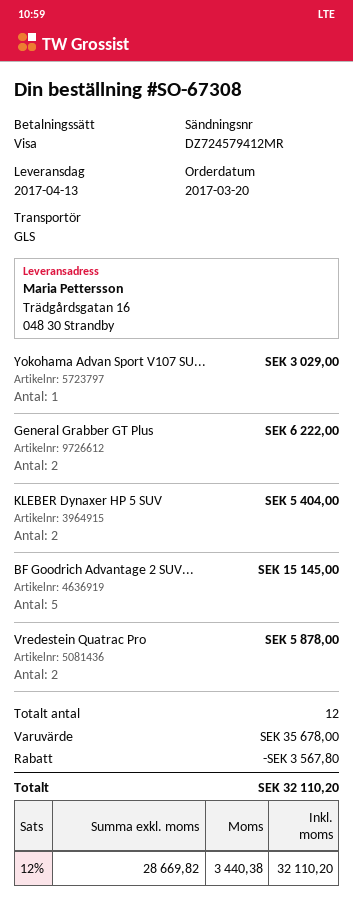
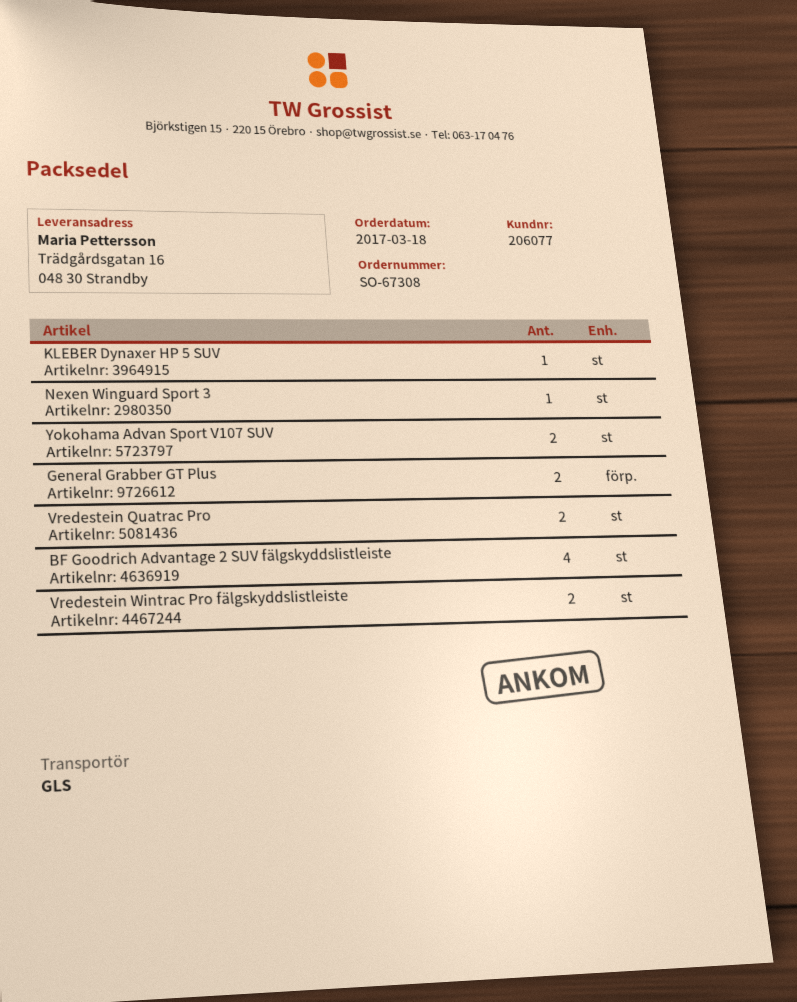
order date: 2017-03-20 -> 2017-03-18
Yokohama Advan Sport V107 SU...: 1 -> 2
KLEBER Dynaxer HP 5 SUV: 2 -> 1
BF Goodrich Advantage 2 SUV...: 5 -> 4
Nexen Winguard Sport 3: none -> 1
Vredestein Wintrac Pro fälgskyddslistleiste: none -> 2

